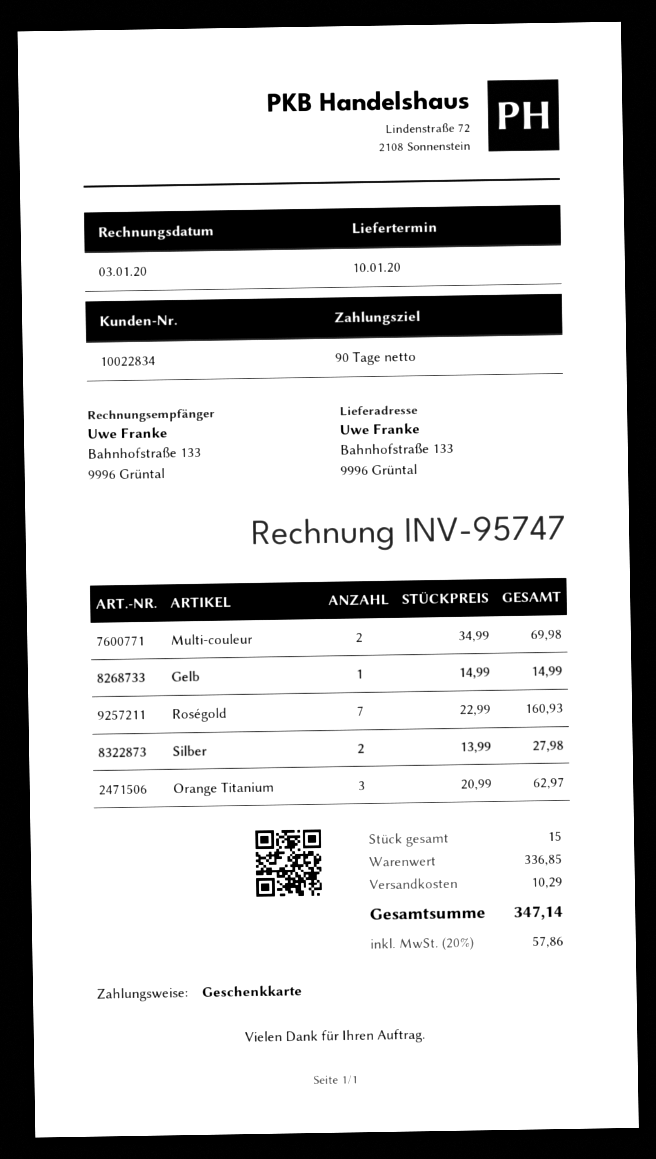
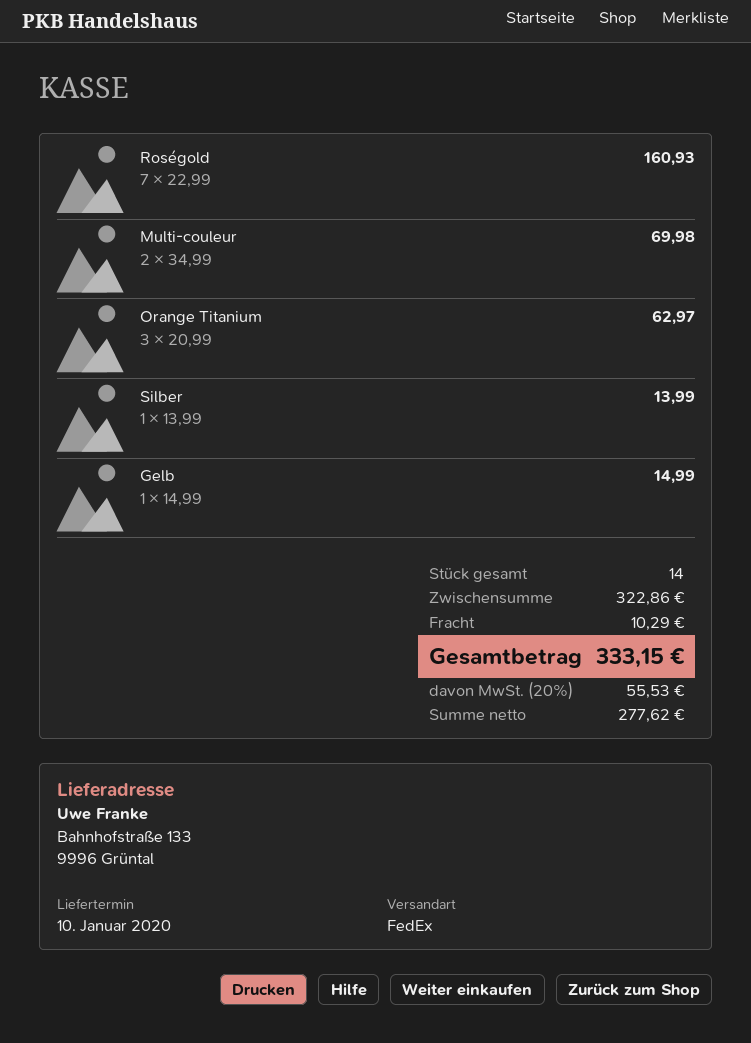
Silber: 2 x 13.99 = 27.98 -> 1 x 13.99 = 13.99
total quantity: 15 -> 14
subtotal: 336.85 -> 322.86
tax: 20% = 57.86 -> 20% = 55.53
total: 347.14 -> 333.15

